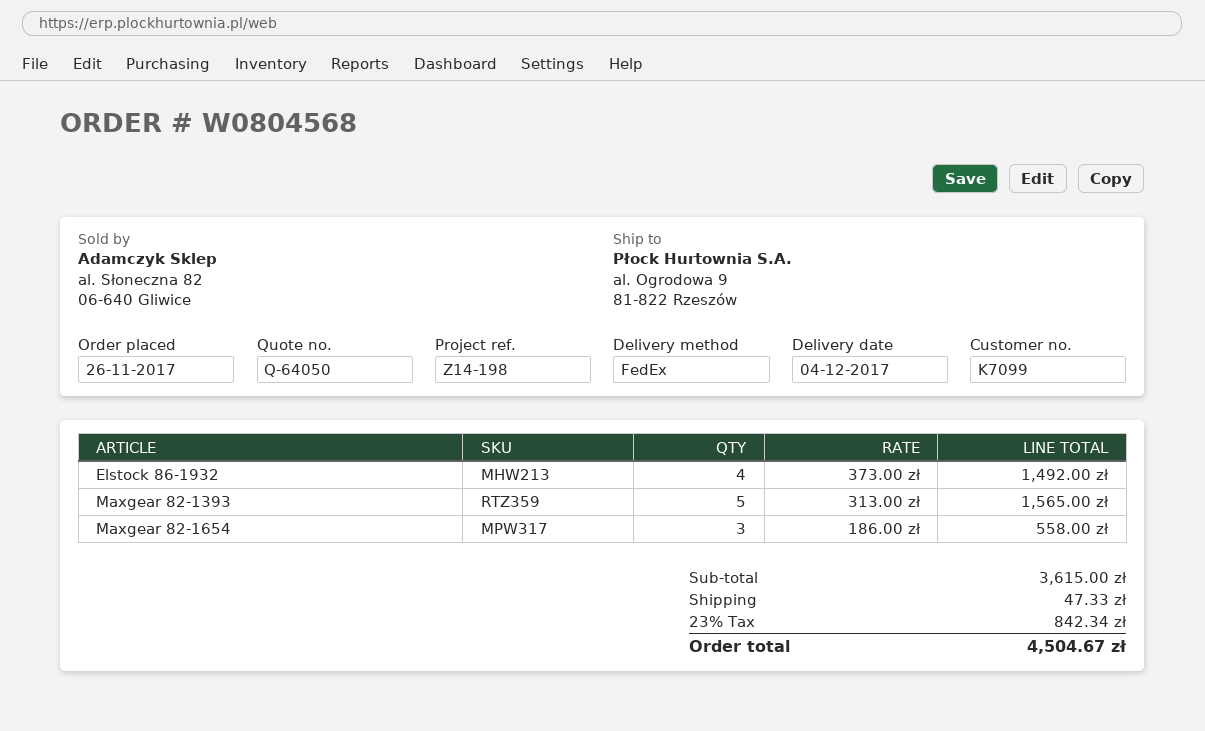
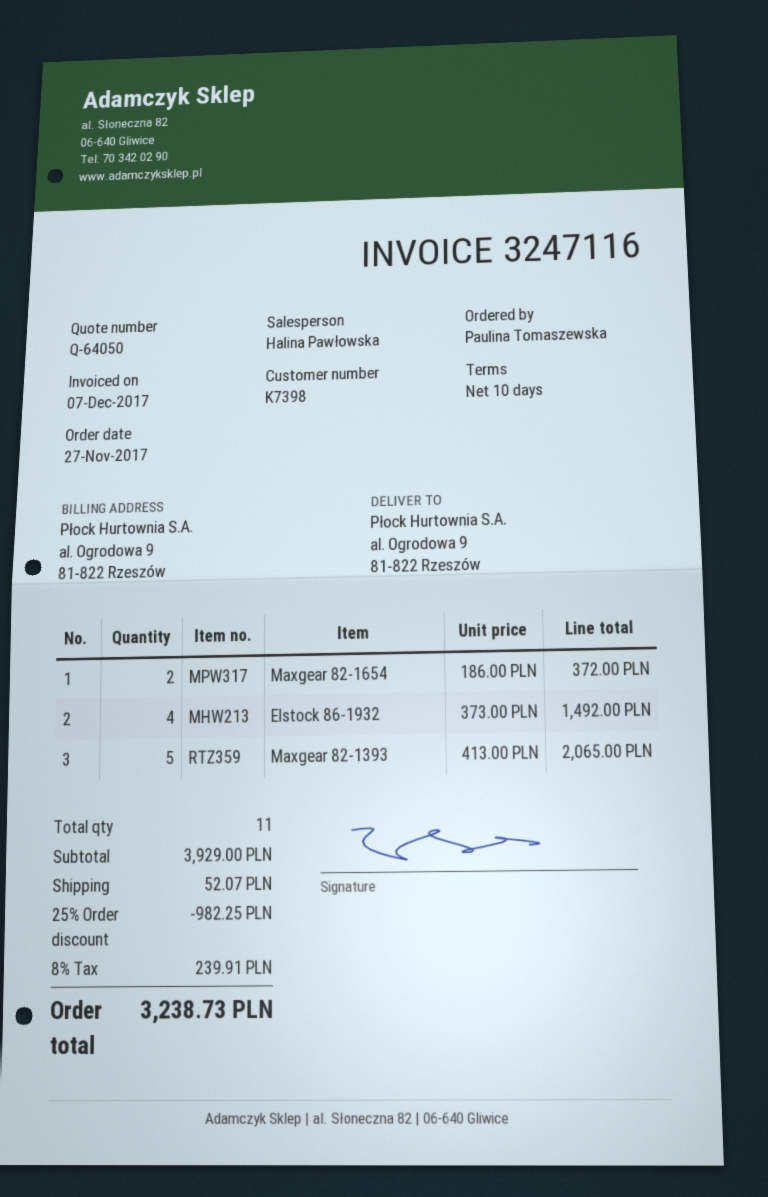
order date: 2017-11-26 -> 2017-11-27
customer number: K7099 -> K7398
Maxgear 82-1393: 5 x 313.00 = 1565.00 -> 5 x 413.00 = 2065.00
Maxgear 82-1654: 3 x 186.00 = 558.00 -> 2 x 186.00 = 372.00
subtotal: 3615.00 -> 3929.00
discount: none -> 25% = 982.25
shipping: 47.33 -> 52.07
tax: 23% = 842.34 -> 8% = 239.91
total: 4504.67 -> 3238.73

